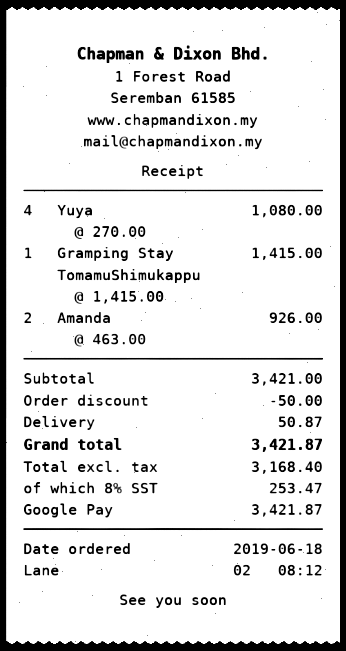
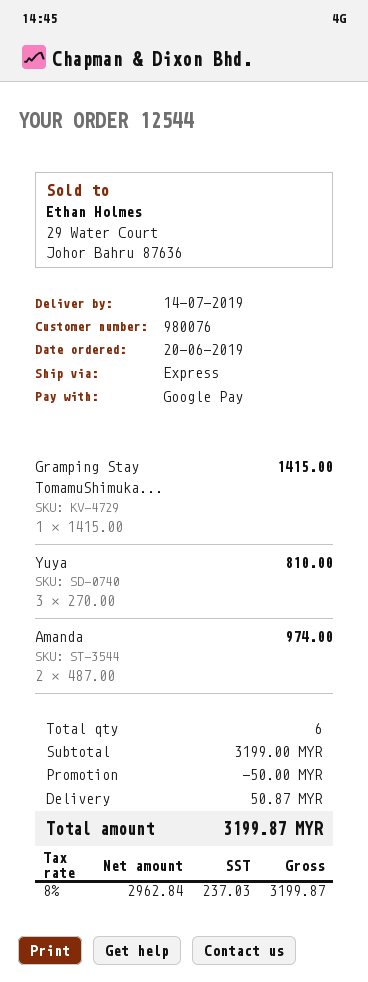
order date: 2019-06-18 -> 2019-06-20
Yuya: 4 x 270.00 = 1080.00 -> 3 x 270.00 = 810.00
Amanda: 2 x 463.00 = 926.00 -> 2 x 487.00 = 974.00
subtotal: 3421.00 -> 3199.00
net: 3168.40 -> 2962.84
tax: 8% = 253.47 -> 8% = 237.03
total: 3421.87 -> 3199.87

